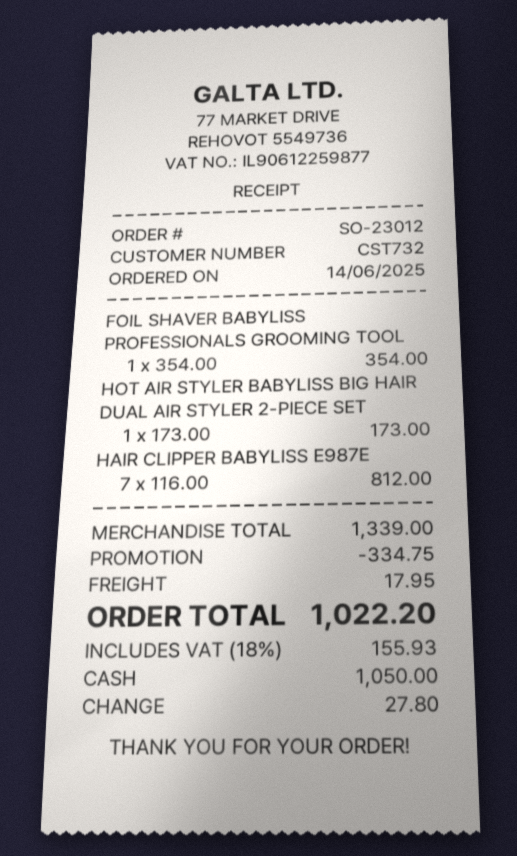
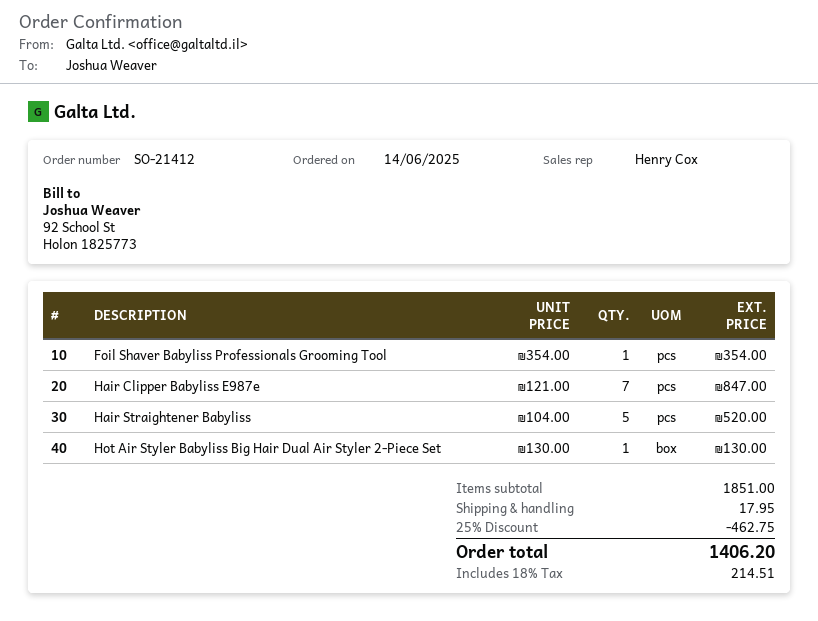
order number: SO-23012 -> SO-21412
HOT AIR STYLER BABYLISS BIG HAIR DUAL AIR STYLER 2-PIECE SET: 1 x 173.00 = 173.00 -> 1 x 130.00 = 130.00
HAIR CLIPPER BABYLISS E987E: 7 x 116.00 = 812.00 -> 7 x 121.00 = 847.00
Hair Straightener Babyliss: none -> 5 x 104.00 = 520.00
subtotal: 1339.00 -> 1851.00
discount: 334.75 -> 462.75
tax: 18% = 155.93 -> 18% = 214.51
total: 1022.20 -> 1406.20

